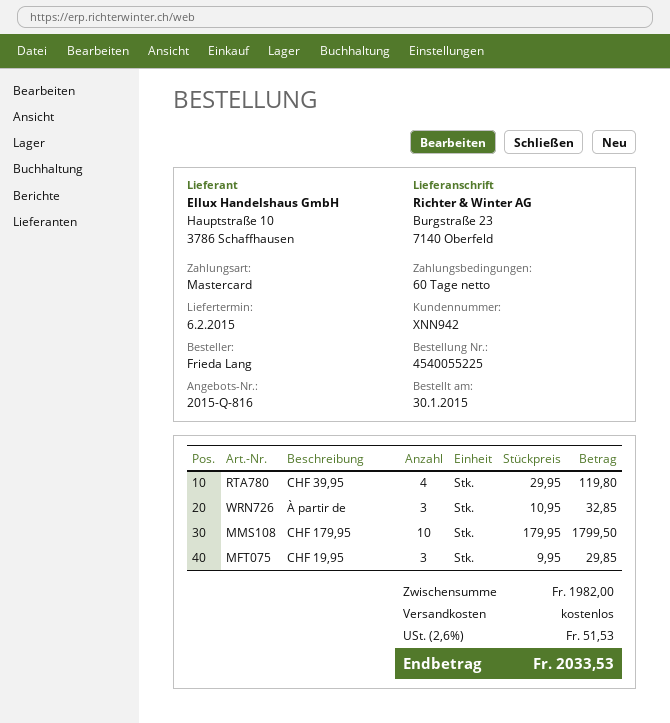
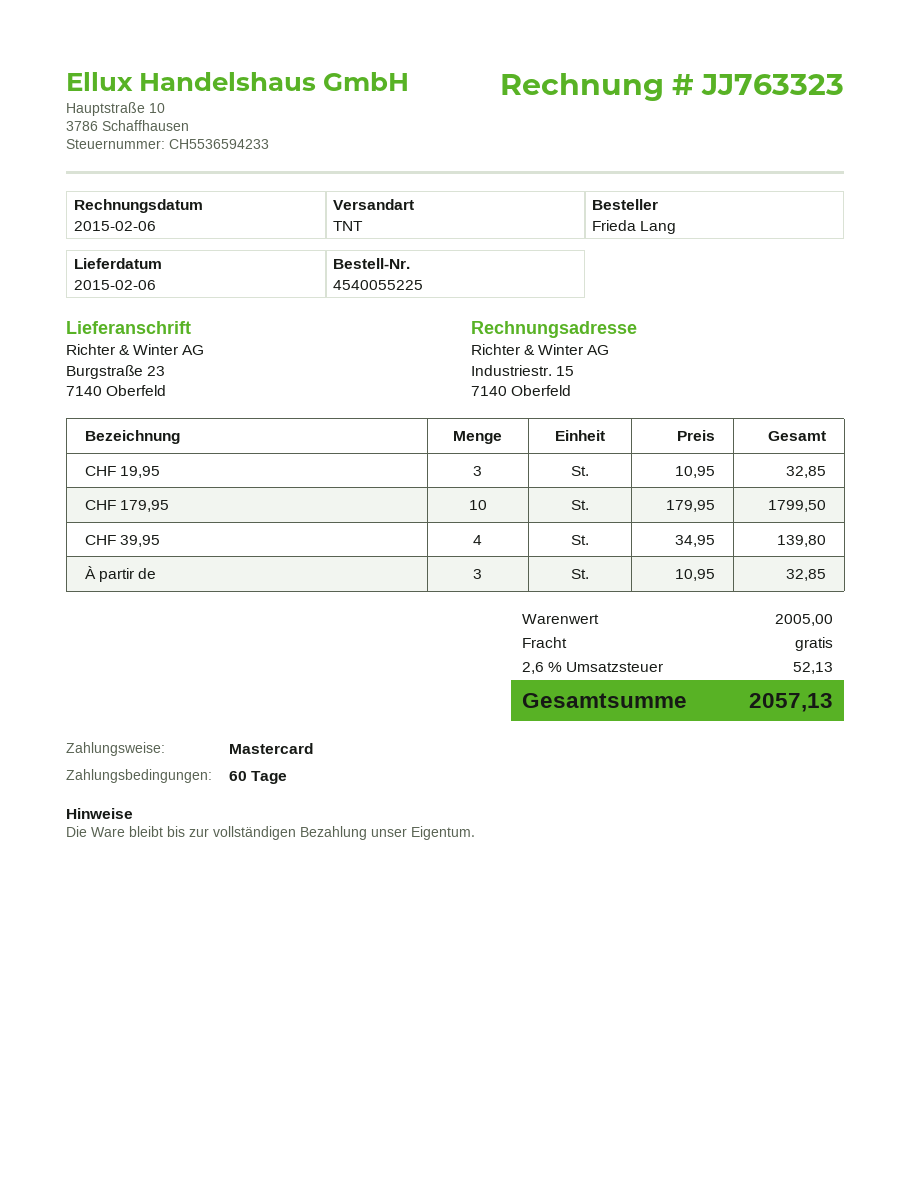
CHF 39,95: 4 x 29.95 = 119.80 -> 4 x 34.95 = 139.80
CHF 19,95: 3 x 9.95 = 29.85 -> 3 x 10.95 = 32.85
subtotal: 1982.00 -> 2005.00
tax: 2.6% = 51.53 -> 2.6% = 52.13
total: 2033.53 -> 2057.13

